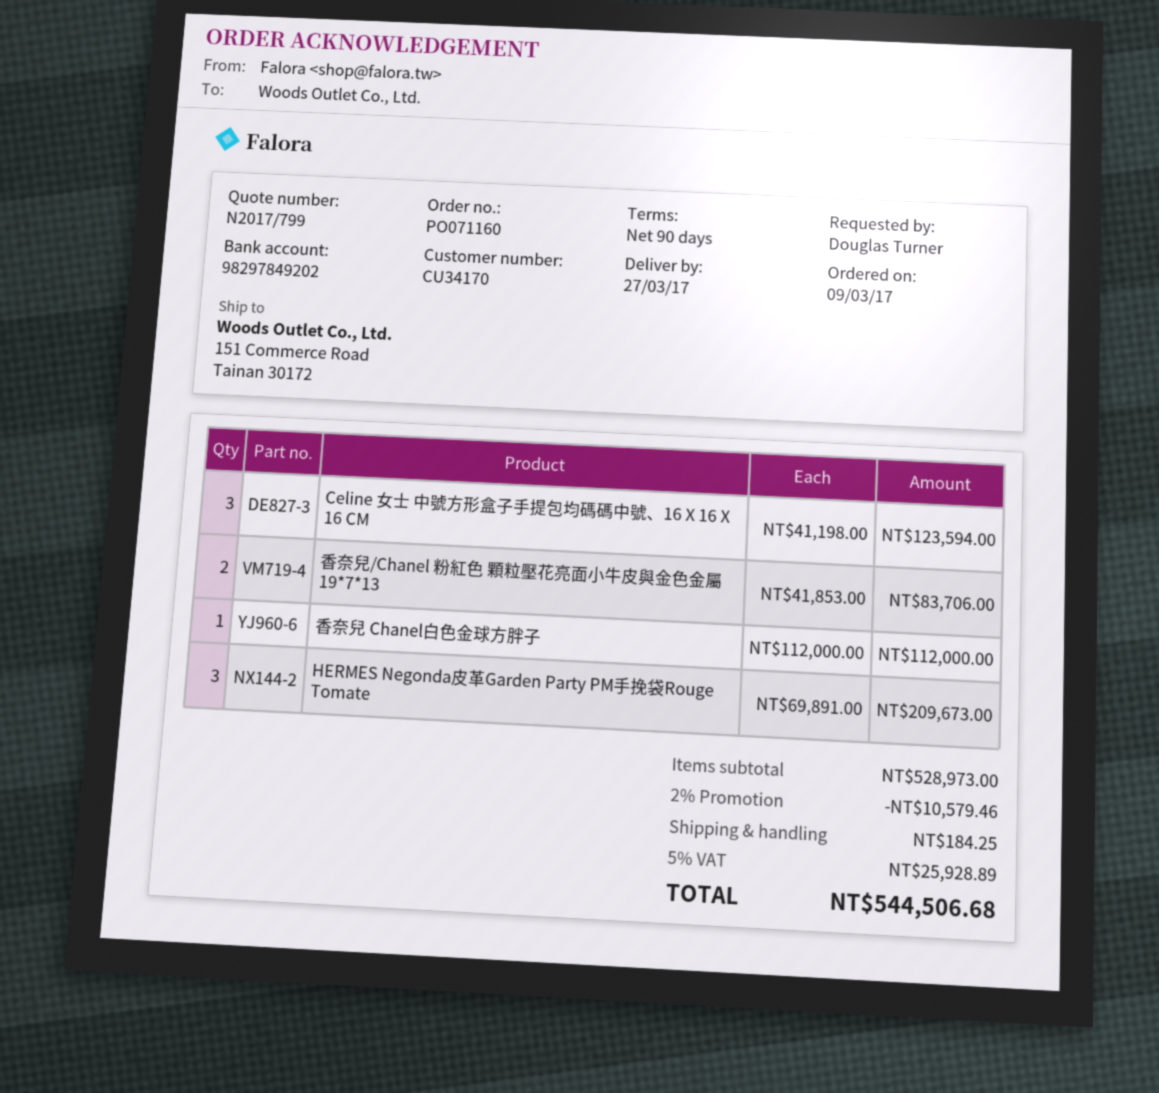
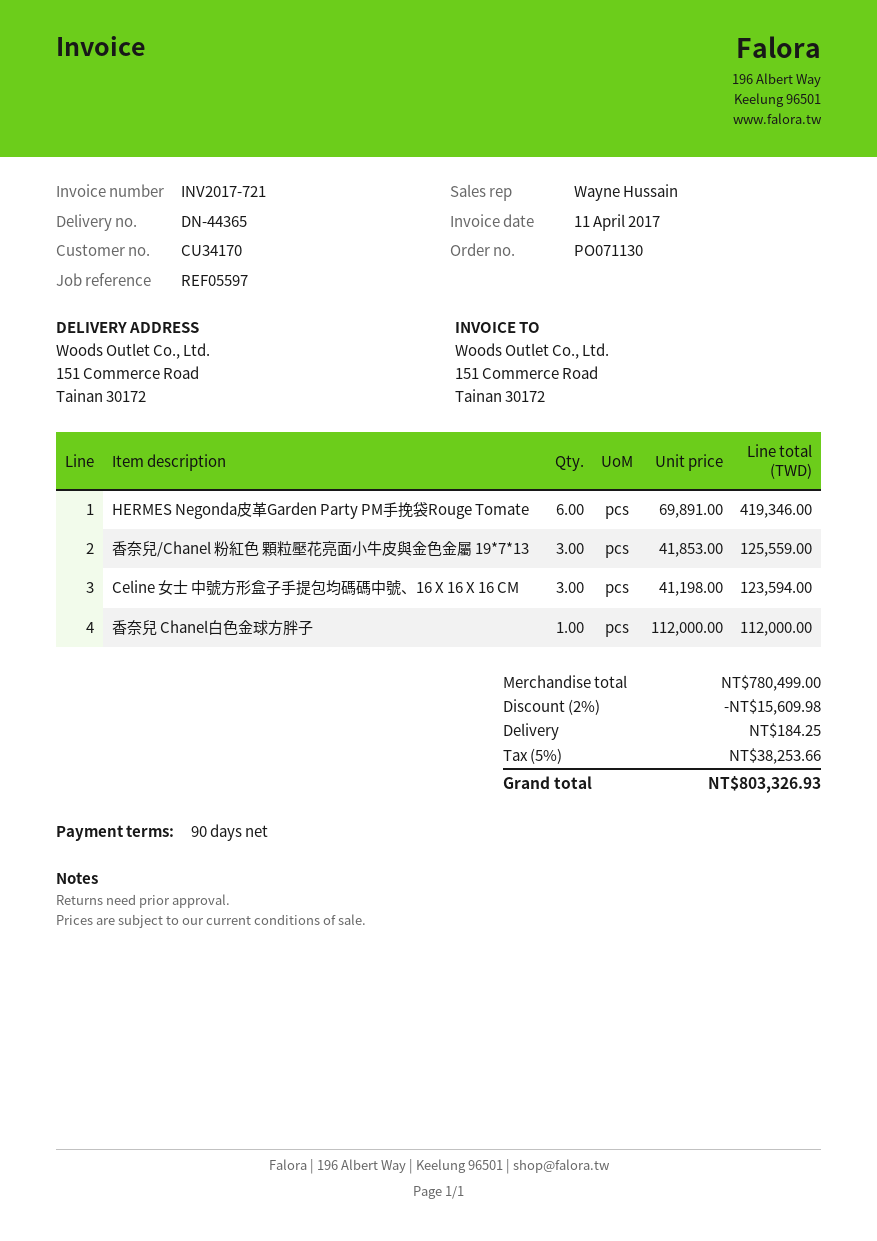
order number: PO071160 -> PO071130
香奈兒/Chanel 粉紅色 顆粒壓花亮面小牛皮與金色金屬 19*7*13: 2 x 41853.00 = 83706.00 -> 3 x 41853.00 = 125559.00
HERMES Negonda皮革Garden Party PM手挽袋Rouge Tomate: 3 x 69891.00 = 209673.00 -> 6 x 69891.00 = 419346.00
subtotal: 528973.00 -> 780499.00
discount: 2% = 10579.46 -> 2% = 15609.98
tax: 5% = 25928.89 -> 5% = 38253.66
total: 544506.68 -> 803326.93

